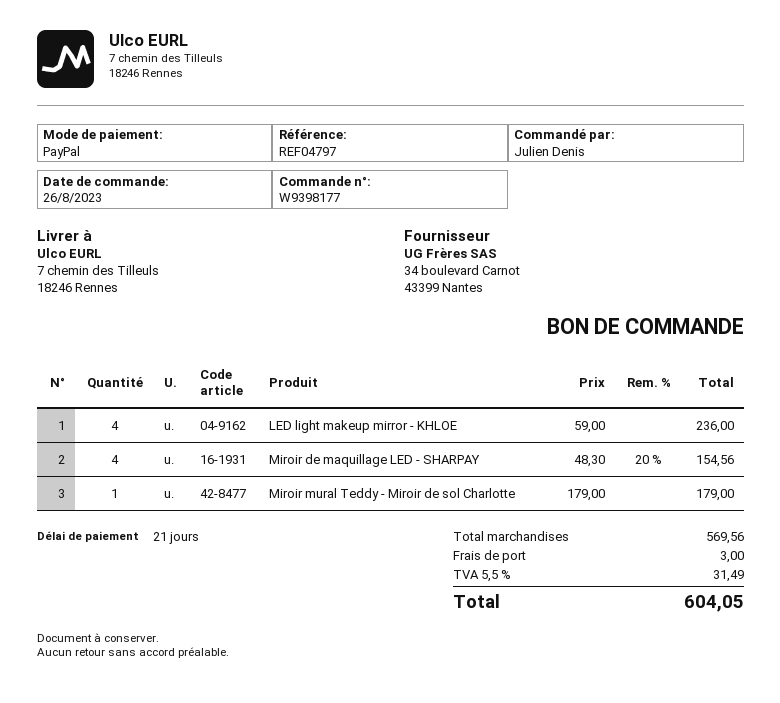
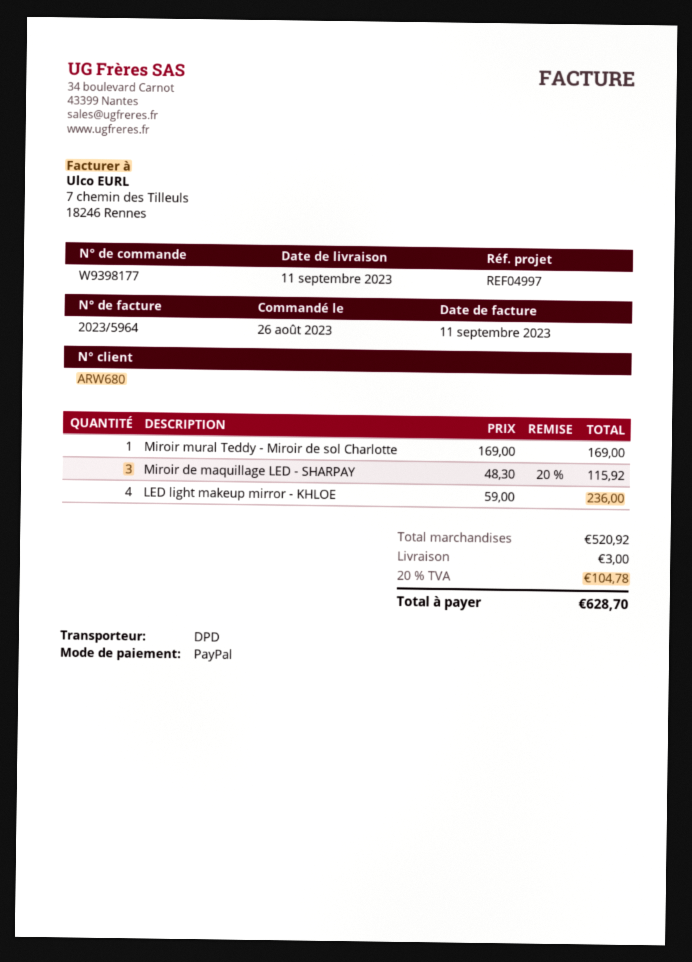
reference: REF04797 -> REF04997
Miroir de maquillage LED - SHARPAY: 4 x 48.30 - 20% = 154.56 -> 3 x 48.30 - 20% = 115.92
Miroir mural Teddy - Miroir de sol Charlotte: 1 x 179.00 = 179.00 -> 1 x 169.00 = 169.00
subtotal: 569.56 -> 520.92
tax: 5.5% = 31.49 -> 20% = 104.78
total: 604.05 -> 628.70

